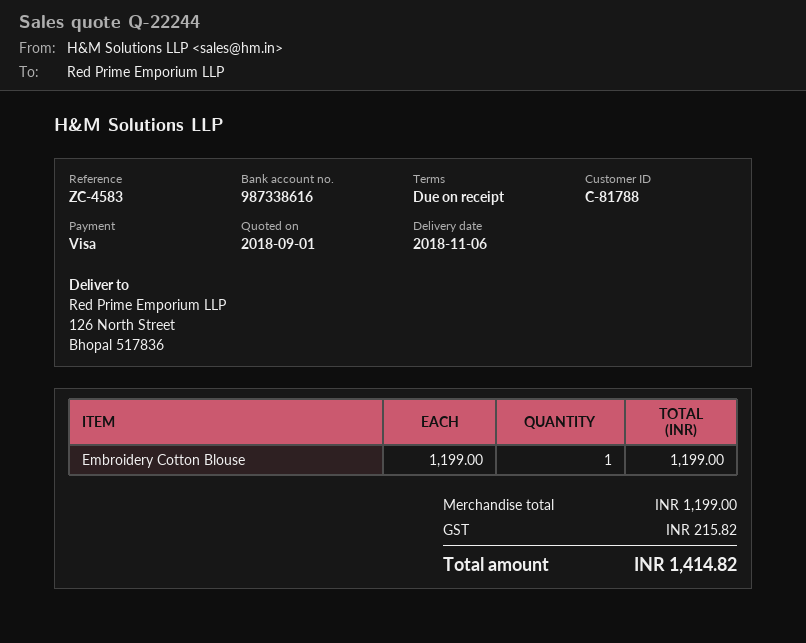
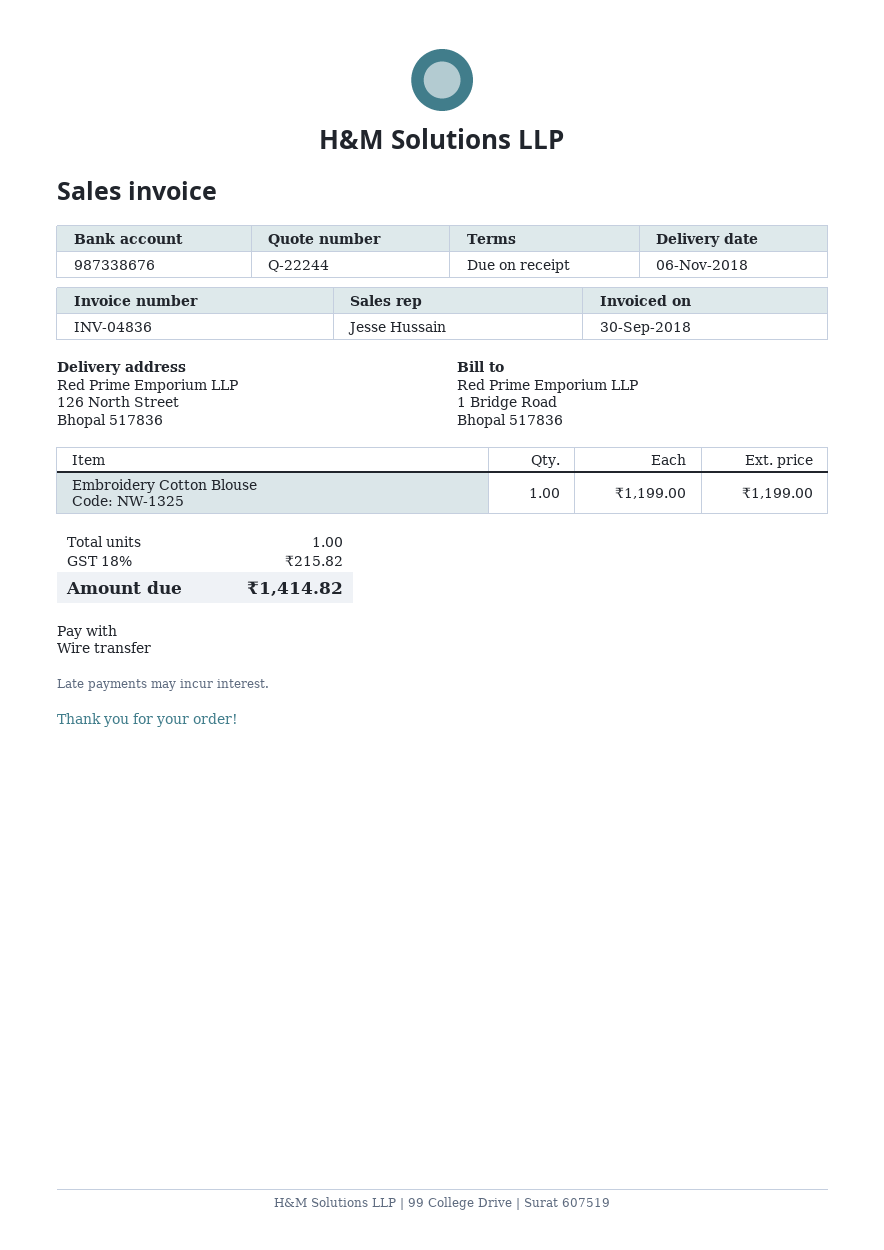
payment method: Visa -> bank transfer
bank account: 987338616 -> 987338676

